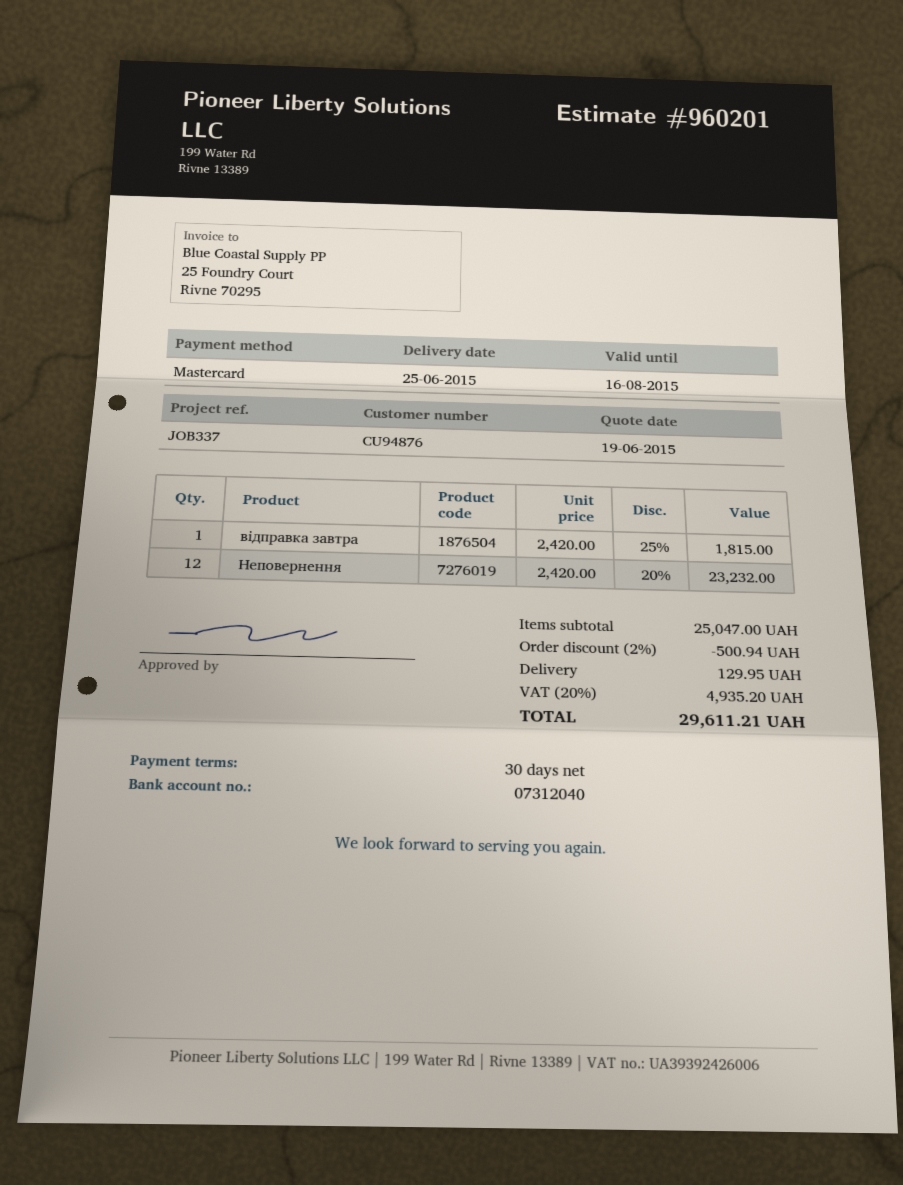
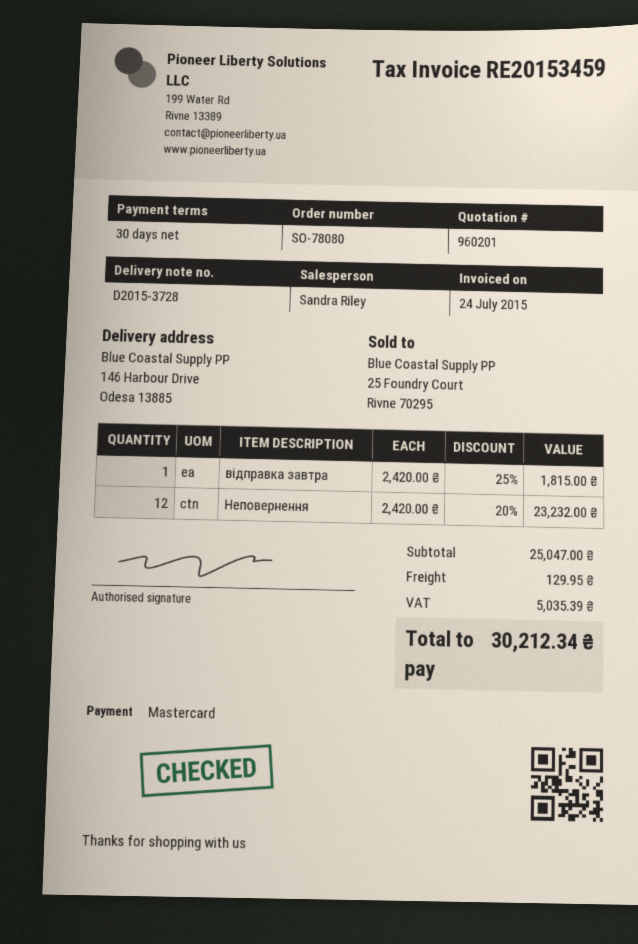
discount: 2% = 500.94 -> none
tax: 4935.20 -> 5035.39
total: 29611.21 -> 30212.34

